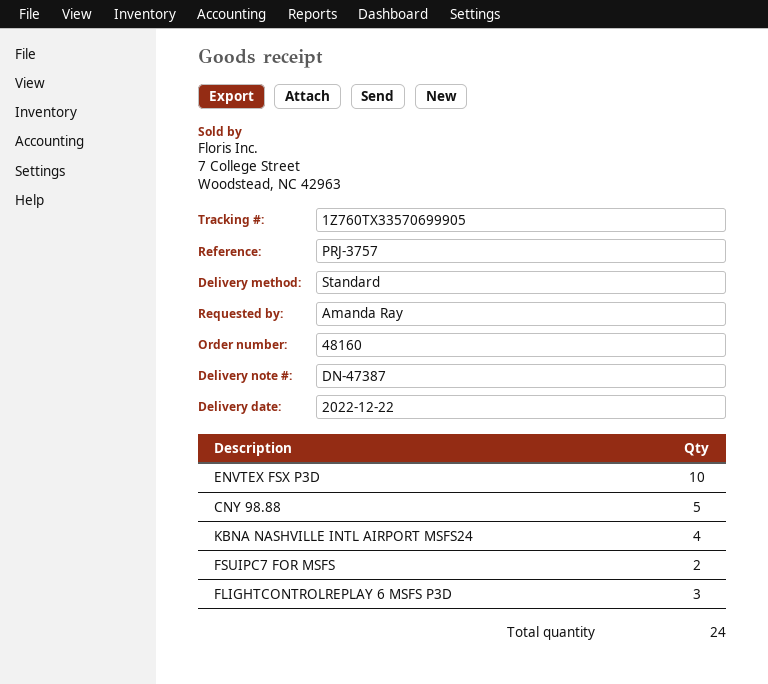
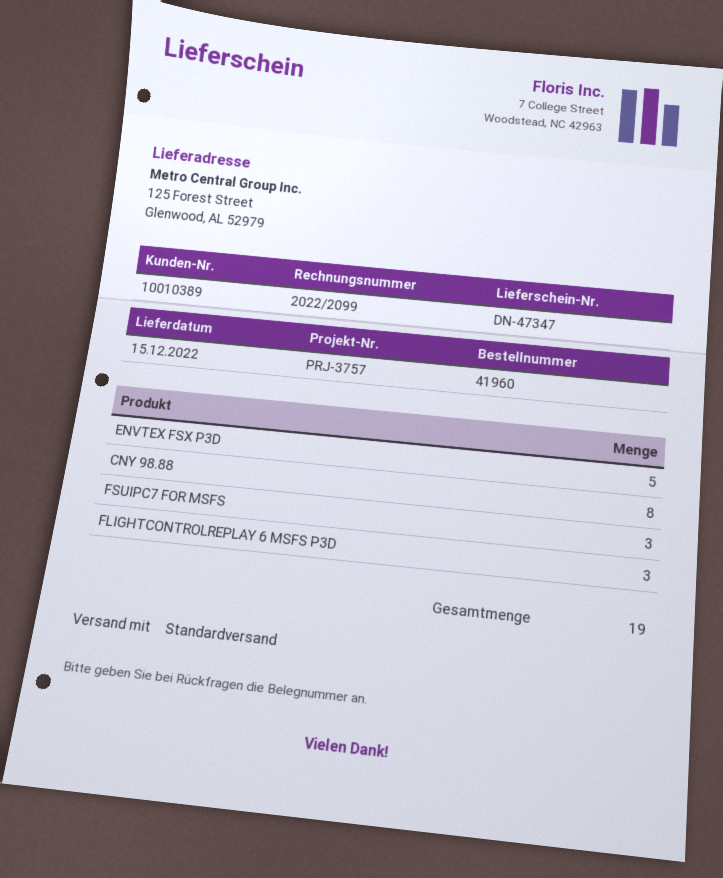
order number: 48160 -> 41960
delivery note number: DN-47387 -> DN-47347
delivery date: 2022-12-22 -> 2022-12-15
ENVTEX FSX P3D: 10 -> 5
CNY 98.88: 5 -> 8
KBNA NASHVILLE INTL AIRPORT MSFS24: 4 -> none
FSUIPC7 FOR MSFS: 2 -> 3
total quantity: 24 -> 19

